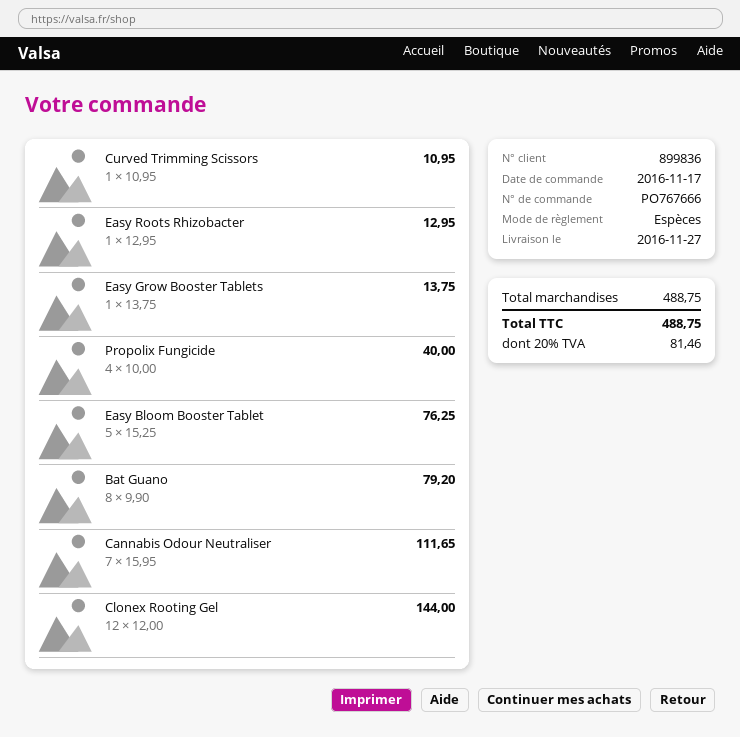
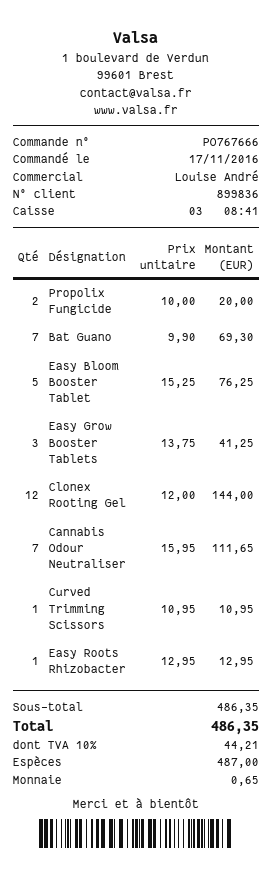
Easy Grow Booster Tablets: 1 x 13.75 = 13.75 -> 3 x 13.75 = 41.25
Propolix Fungicide: 4 x 10.00 = 40.00 -> 2 x 10.00 = 20.00
Bat Guano: 8 x 9.90 = 79.20 -> 7 x 9.90 = 69.30
subtotal: 488.75 -> 486.35
tax: 20% = 81.46 -> 10% = 44.21
total: 488.75 -> 486.35

